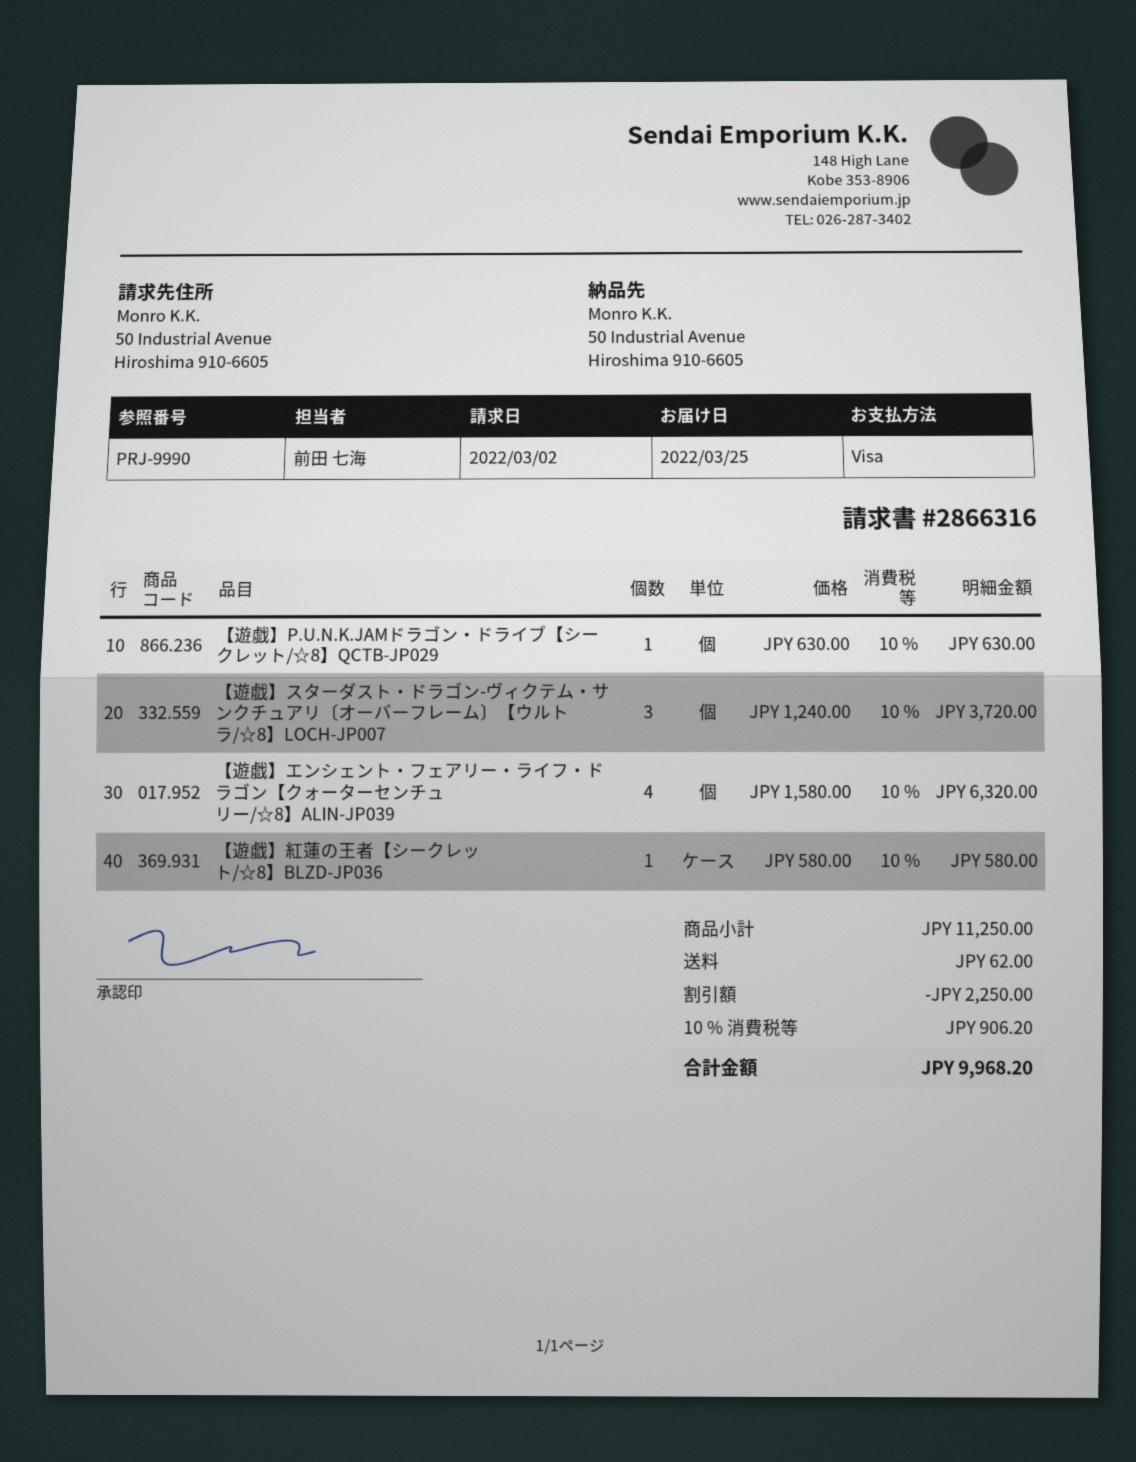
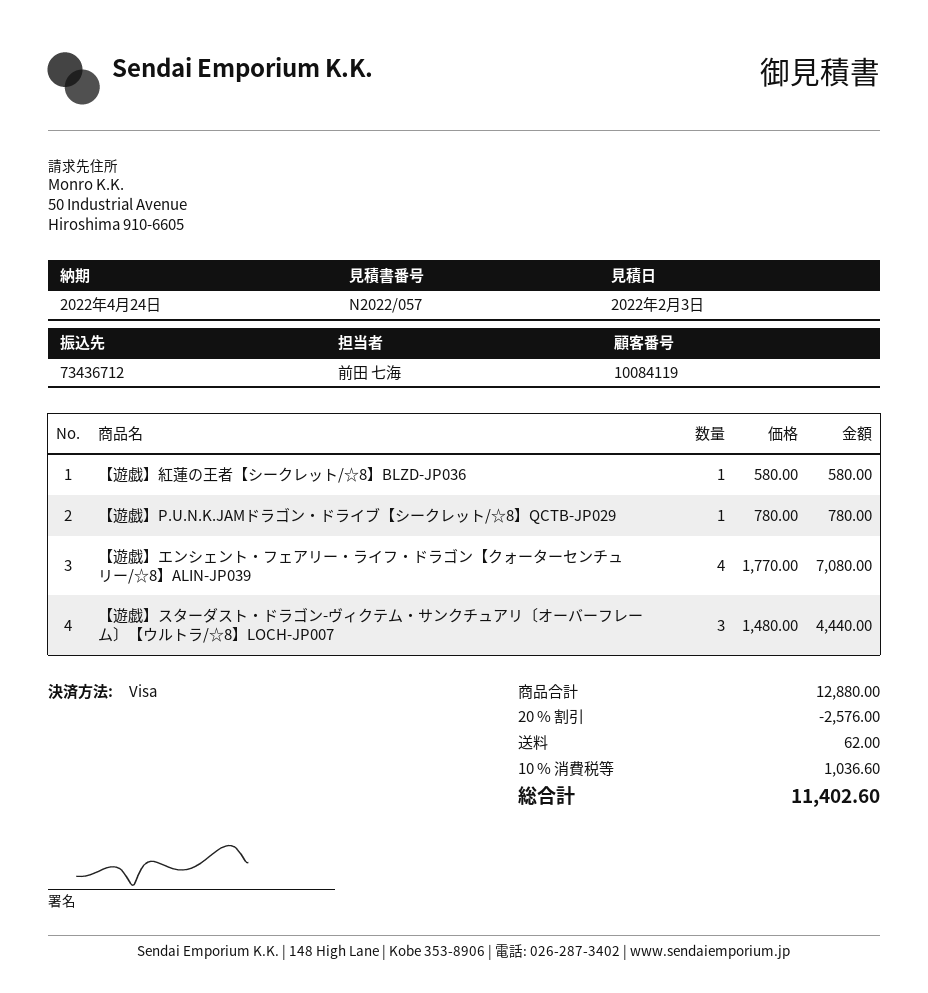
delivery date: 2022-03-25 -> 2022-04-24
【遊戯】P.U.N.K.JAMドラゴン・ドライブ【シークレット/☆8】QCTB-JP029: 1 x 630.00 = 630.00 -> 1 x 780.00 = 780.00
【遊戯】スターダスト・ドラゴン-ヴィクテム・サンクチュアリ〔オーバーフレーム〕【ウルトラ/☆8】LOCH-JP007: 3 x 1240.00 = 3720.00 -> 3 x 1480.00 = 4440.00
【遊戯】エンシェント・フェアリー・ライフ・ドラゴン【クォーターセンチュリー/☆8】ALIN-JP039: 4 x 1580.00 = 6320.00 -> 4 x 1770.00 = 7080.00
subtotal: 11250.00 -> 12880.00
discount: 2250.00 -> 2576.00
tax: 10% = 906.20 -> 10% = 1036.60
total: 9968.20 -> 11402.60

